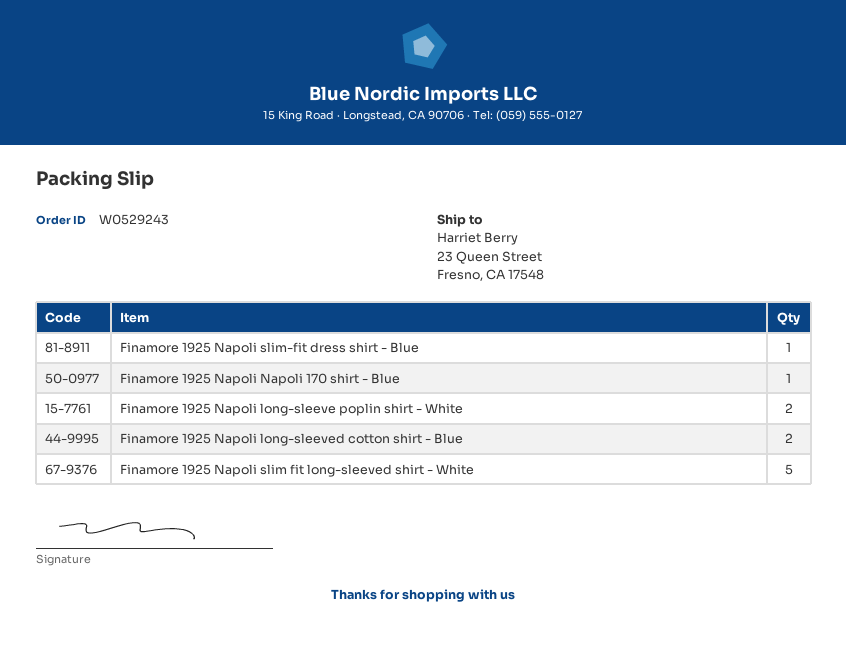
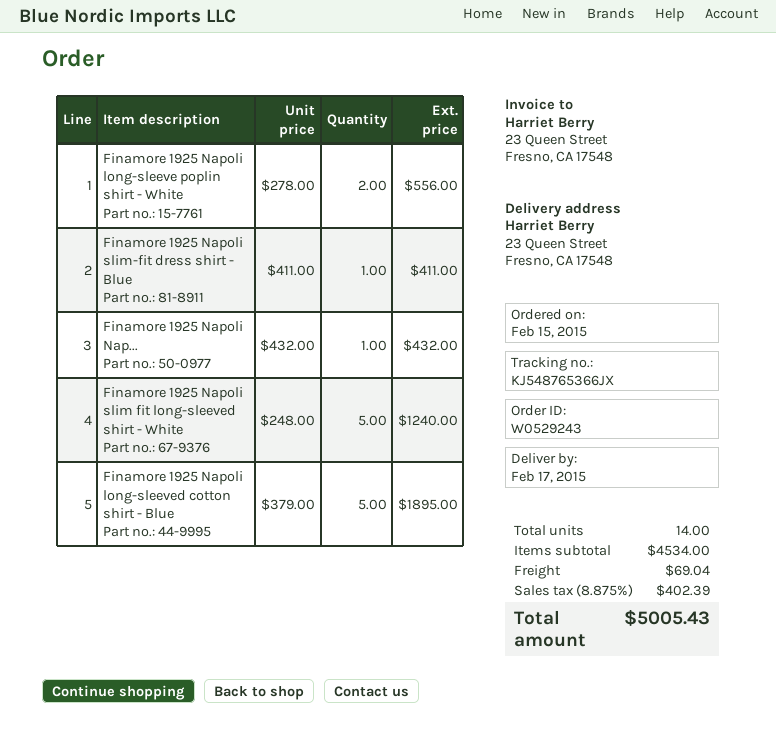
Finamore 1925 Napoli long-sleeved cotton shirt - Blue: 2 -> 5

